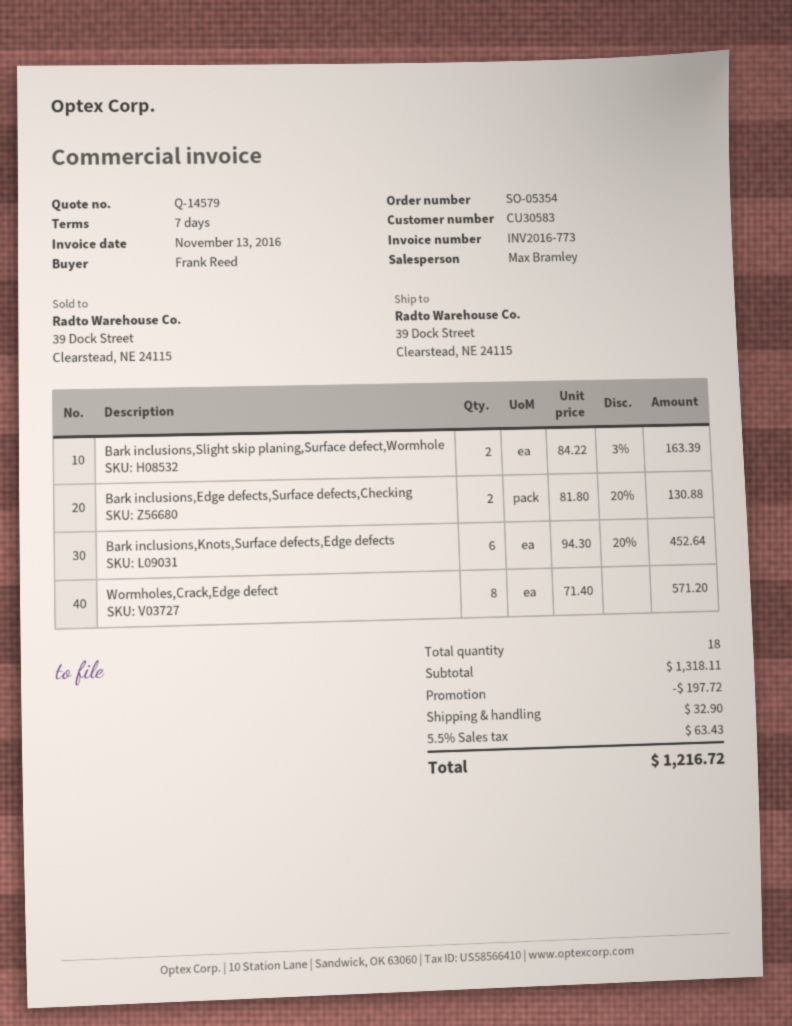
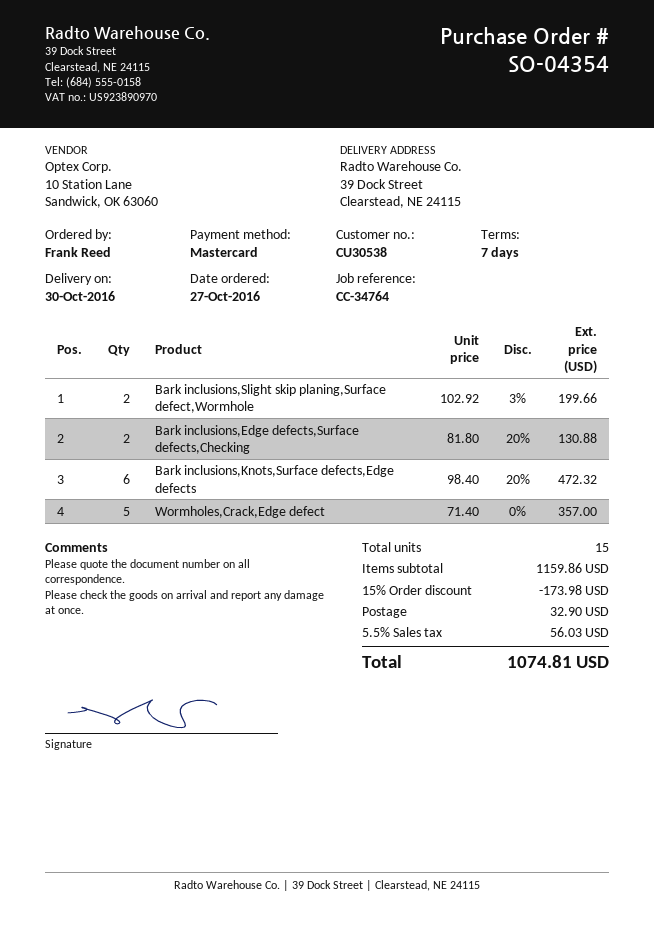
order number: SO-05354 -> SO-04354
customer number: CU30583 -> CU30538
Bark inclusions,Slight skip planing,Surface defect,Wormhole: 2 x 84.22 - 3% = 163.39 -> 2 x 102.92 - 3% = 199.66
Bark inclusions,Knots,Surface defects,Edge defects: 6 x 94.30 - 20% = 452.64 -> 6 x 98.40 - 20% = 472.32
Wormholes,Crack,Edge defect: 8 x 71.40 = 571.20 -> 5 x 71.40 = 357.00
total quantity: 18 -> 15
subtotal: 1318.11 -> 1159.86
discount: 197.72 -> 173.98
tax: 5.5% = 63.43 -> 5.5% = 56.03
total: 1216.72 -> 1074.81

